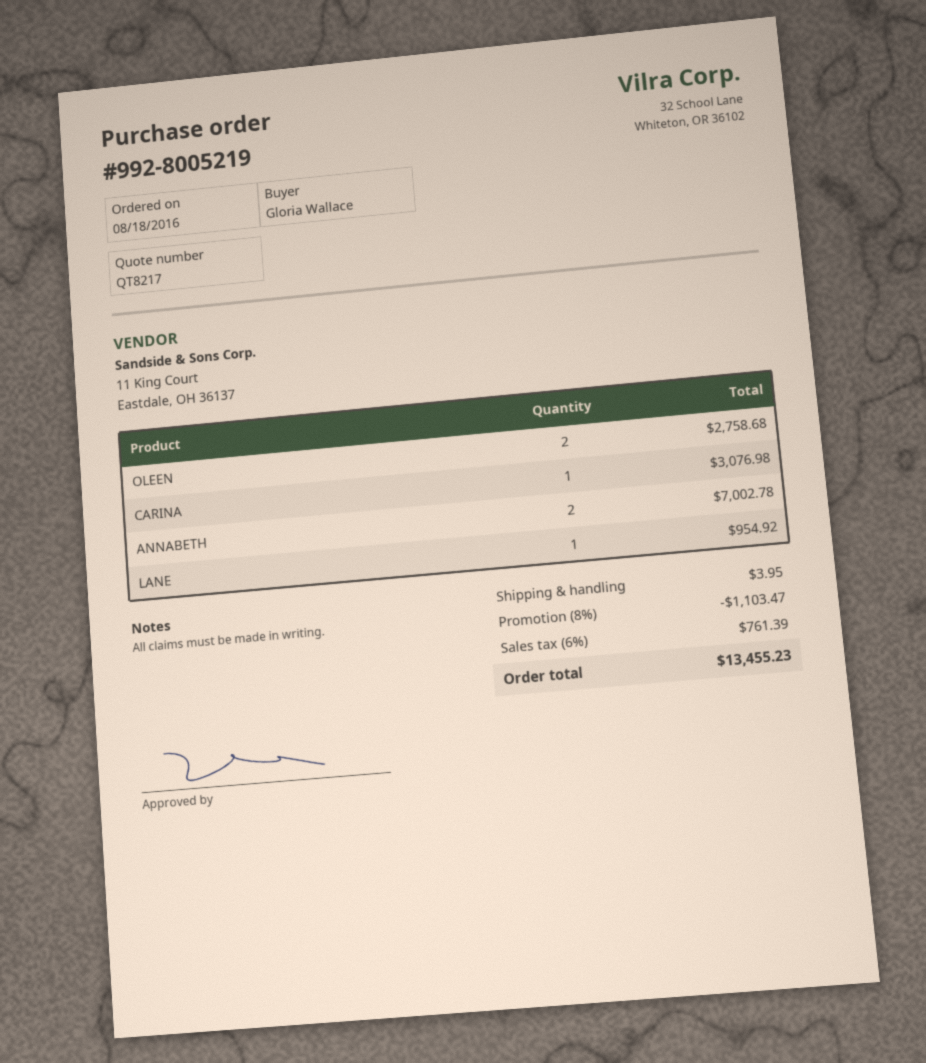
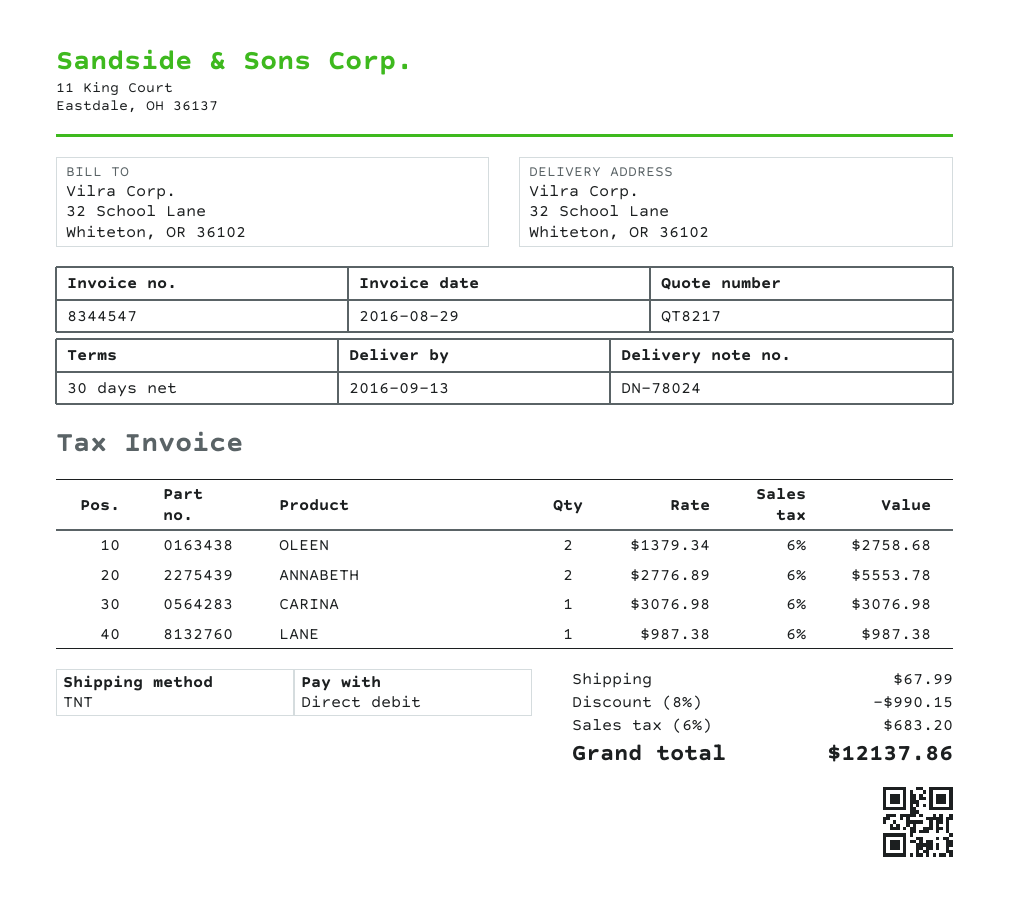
ANNABETH: 2 for 7002.78 -> 2 for 5553.78
LANE: 1 for 954.92 -> 1 for 987.38
discount: 8% = 1103.47 -> 8% = 990.15
shipping: 3.95 -> 67.99
tax: 6% = 761.39 -> 6% = 683.20
total: 13455.23 -> 12137.86

